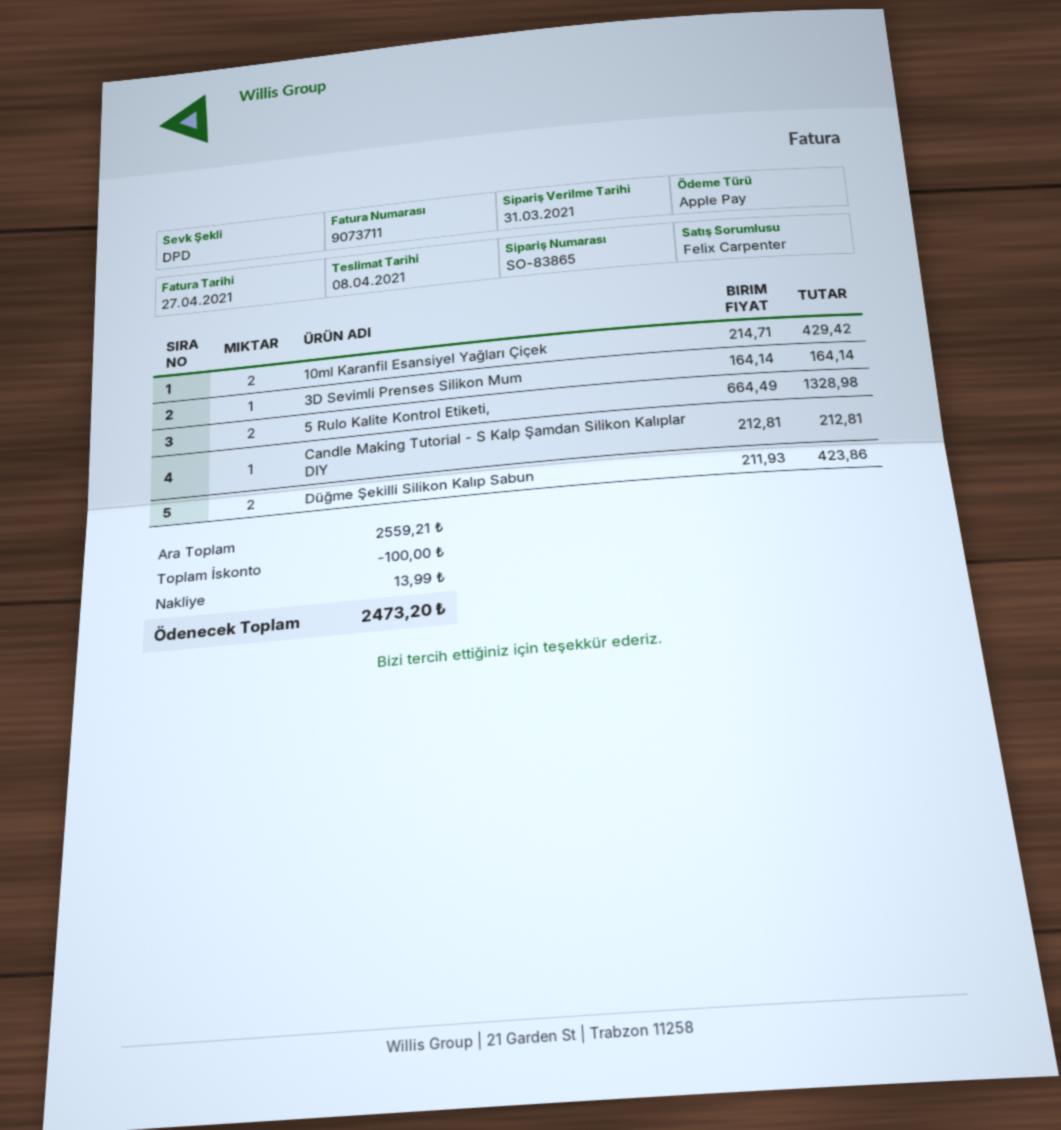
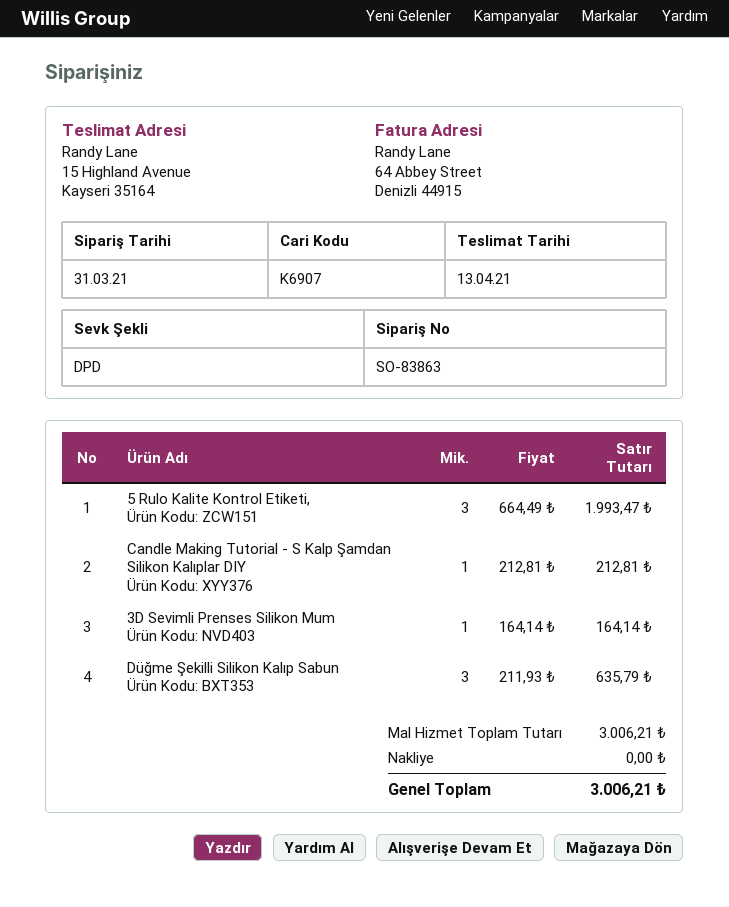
order number: SO-83865 -> SO-83863
delivery date: 2021-04-08 -> 2021-04-13
10ml Karanfil Esansiyel Yağları Çiçek: 2 x 214.71 = 429.42 -> none
5 Rulo Kalite Kontrol Etiketi,: 2 x 664.49 = 1328.98 -> 3 x 664.49 = 1993.47
Düğme Şekilli Silikon Kalıp Sabun: 2 x 211.93 = 423.86 -> 3 x 211.93 = 635.79
subtotal: 2559.21 -> 3006.21
discount: 100.00 -> none
shipping: 13.99 -> 0.00
total: 2473.20 -> 3006.21

